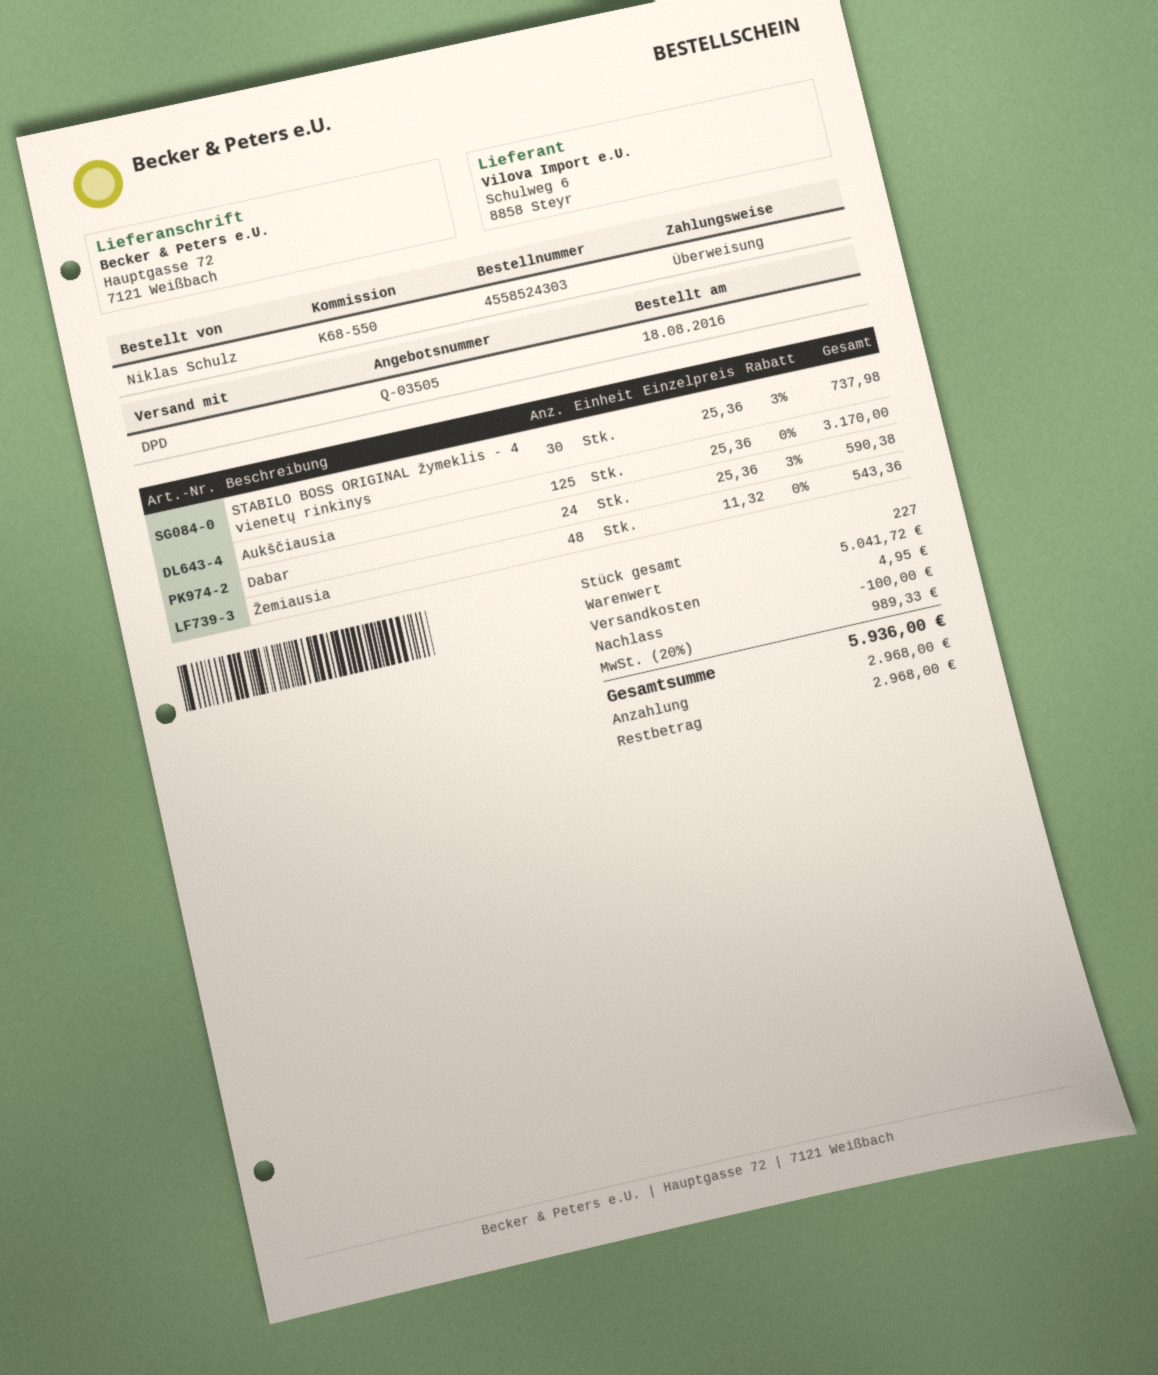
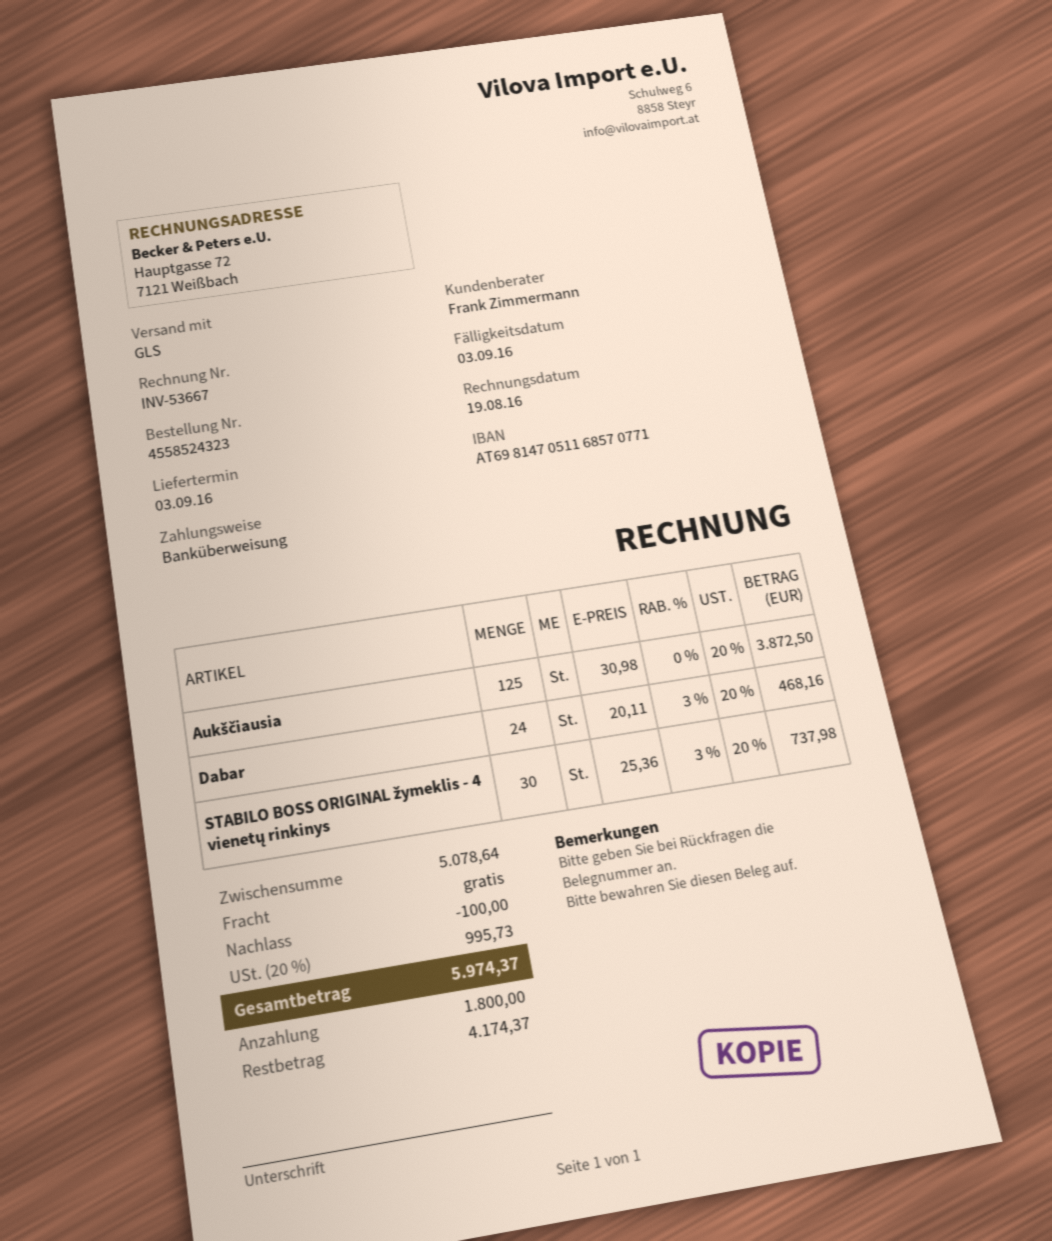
order number: 4558524303 -> 4558524323
shipping method: DPD -> GLS
Aukščiausia: 125 x 25.36 = 3170.00 -> 125 x 30.98 = 3872.50
Dabar: 24 x 25.36 - 3% = 590.38 -> 24 x 20.11 - 3% = 468.16
Žemiausia: 48 x 11.32 = 543.36 -> none
subtotal: 5041.72 -> 5078.64
shipping: 4.95 -> 0.00
tax: 20% = 989.33 -> 20% = 995.73
total: 5936.00 -> 5974.37
deposit: 2968.00 -> 1800.00
balance: 2968.00 -> 4174.37

